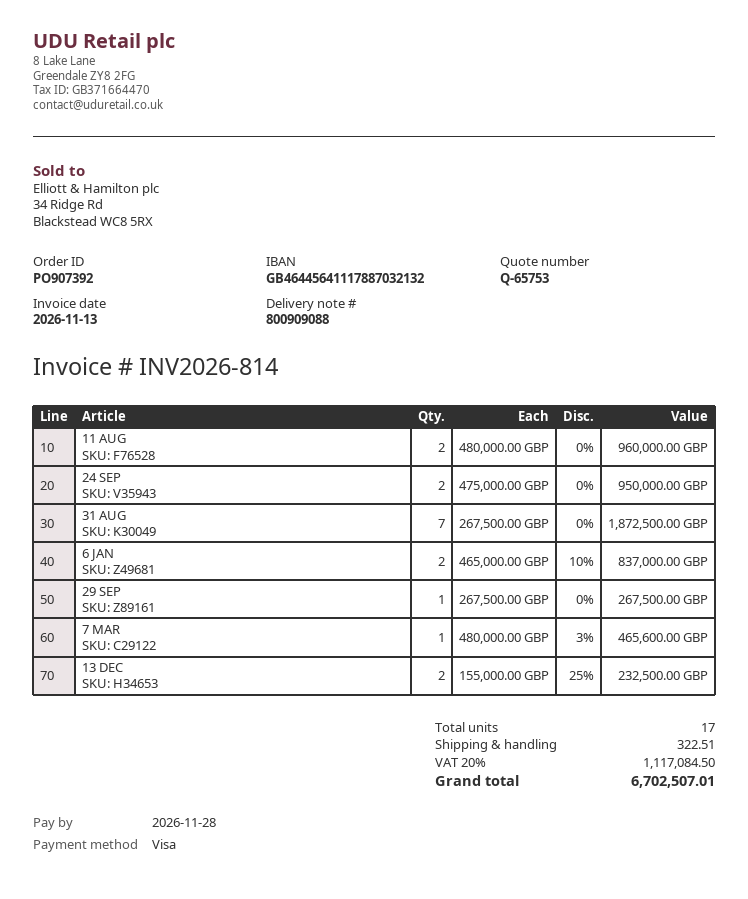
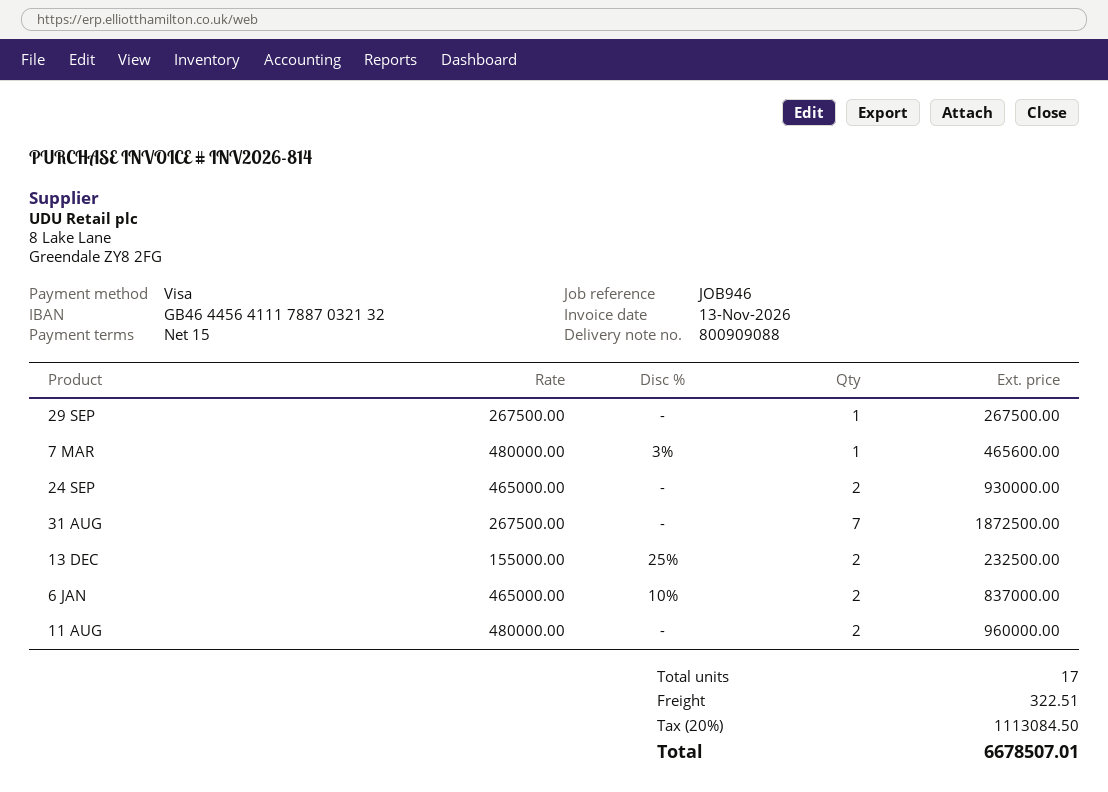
24 SEP: 2 x 475000.00 = 950000.00 -> 2 x 465000.00 = 930000.00
tax: 20% = 1117084.50 -> 20% = 1113084.50
total: 6702507.01 -> 6678507.01

